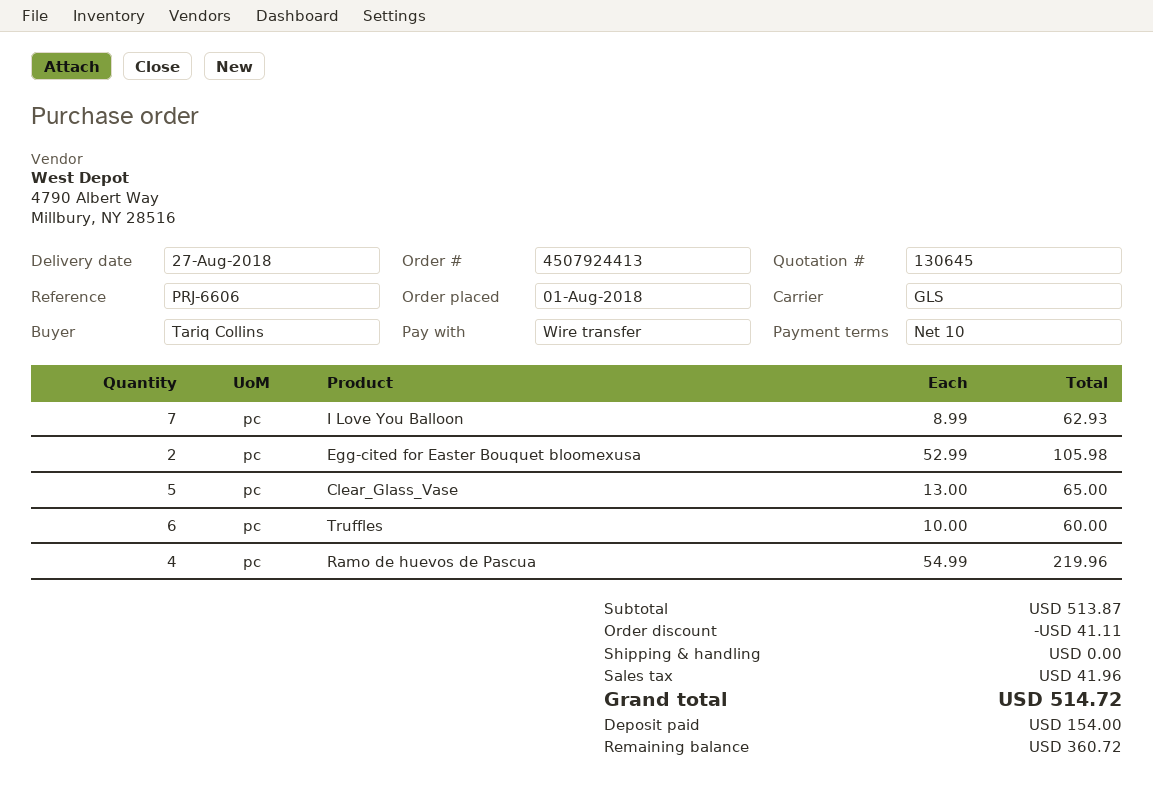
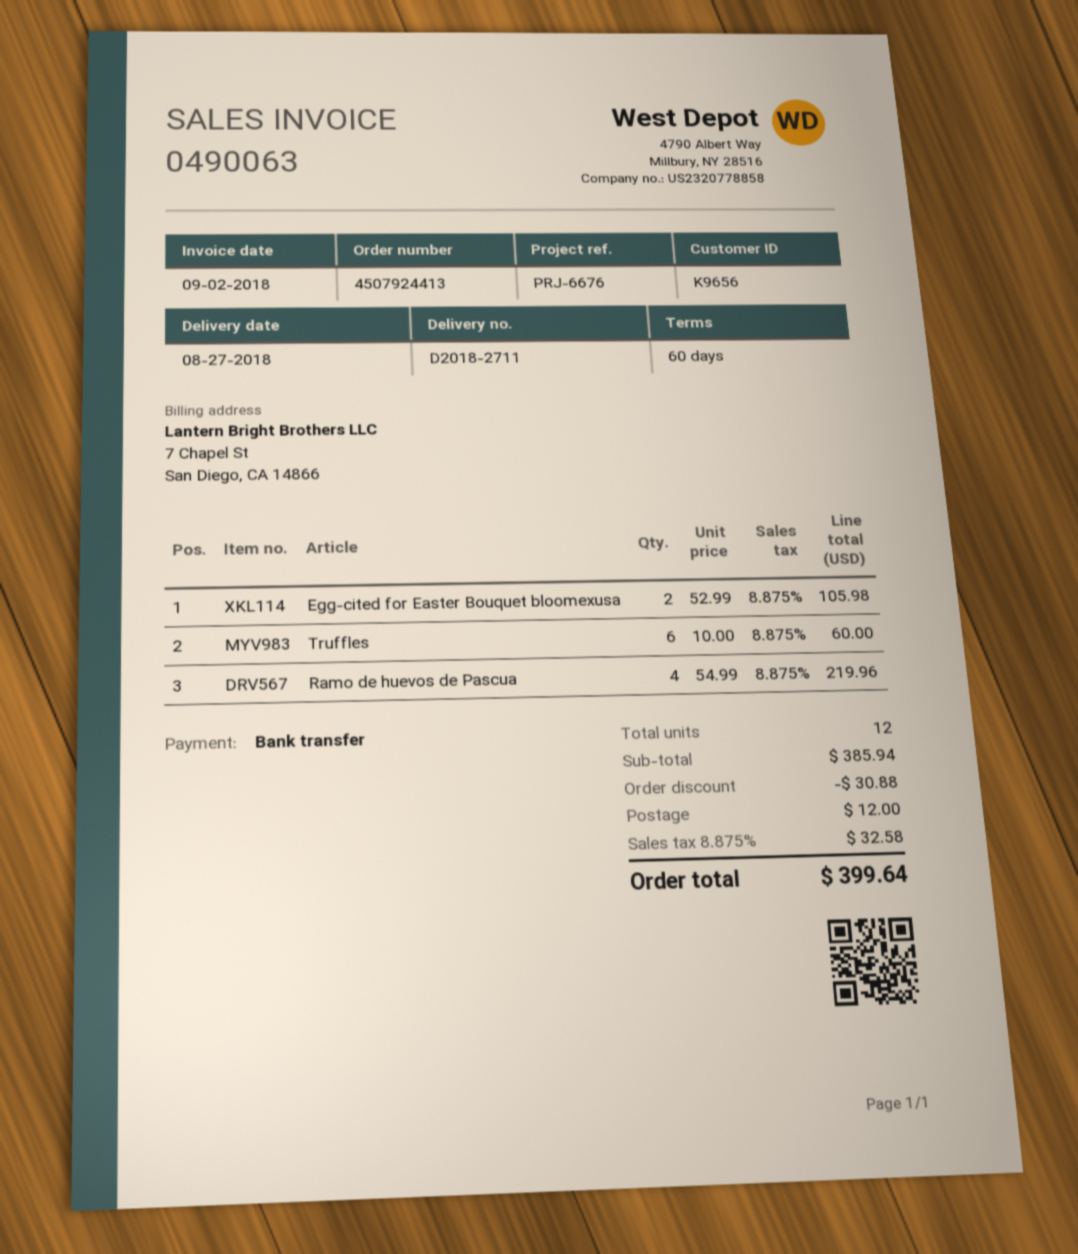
payment terms: 10 days -> 60 days
reference: PRJ-6606 -> PRJ-6676
I Love You Balloon: 7 x 8.99 = 62.93 -> none
Clear_Glass_Vase: 5 x 13.00 = 65.00 -> none
subtotal: 513.87 -> 385.94
discount: 41.11 -> 30.88
shipping: 0.00 -> 12.00
tax: 41.96 -> 32.58
total: 514.72 -> 399.64

